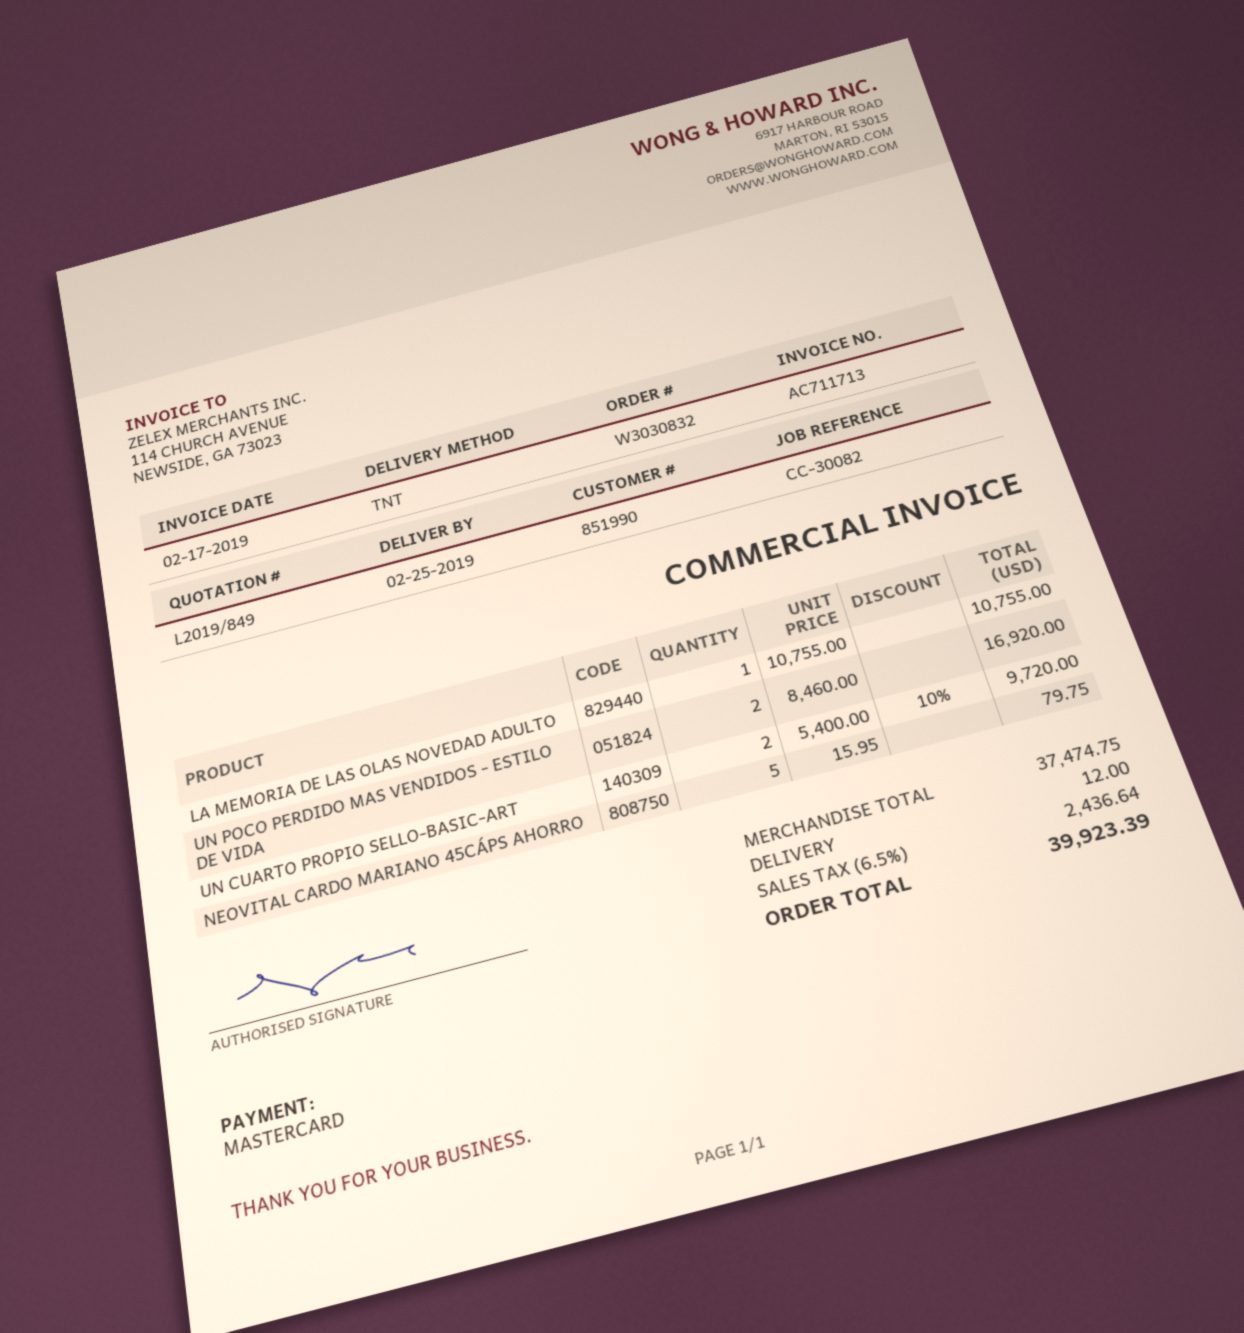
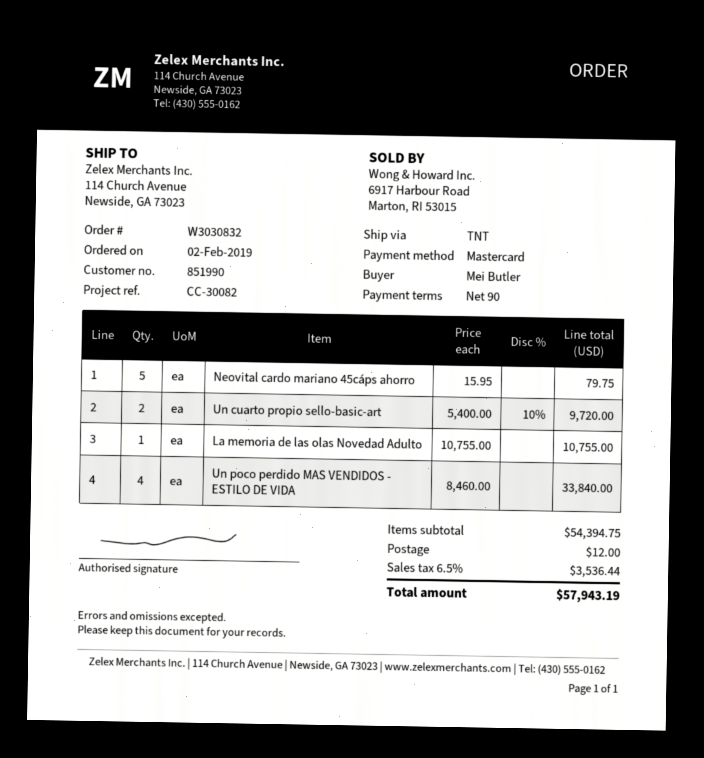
UN POCO PERDIDO MAS VENDIDOS - ESTILO DE VIDA: 2 x 8460.00 = 16920.00 -> 4 x 8460.00 = 33840.00
subtotal: 37474.75 -> 54394.75
tax: 6.5% = 2436.64 -> 6.5% = 3536.44
total: 39923.39 -> 57943.19

